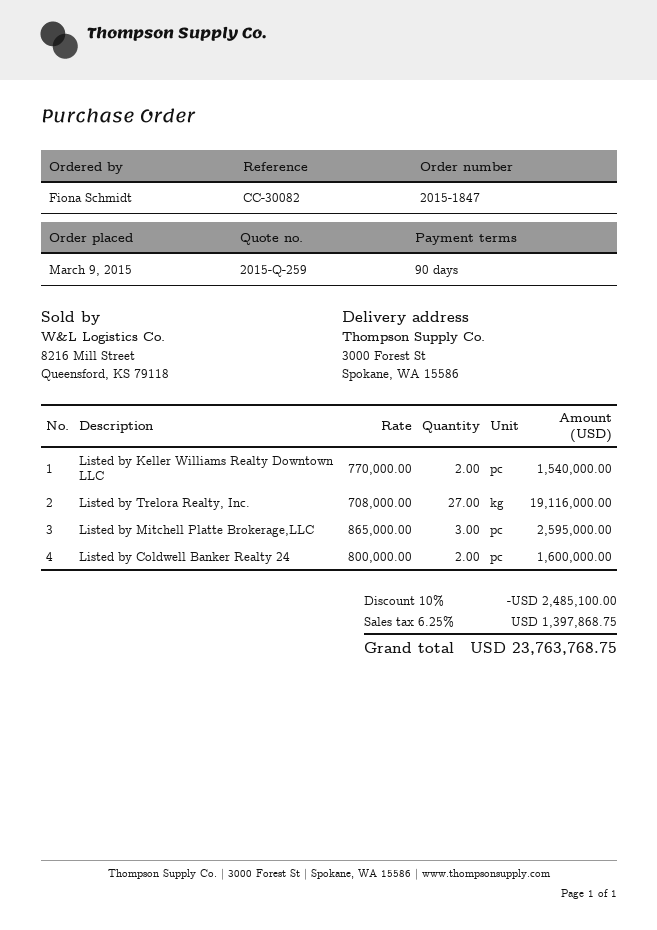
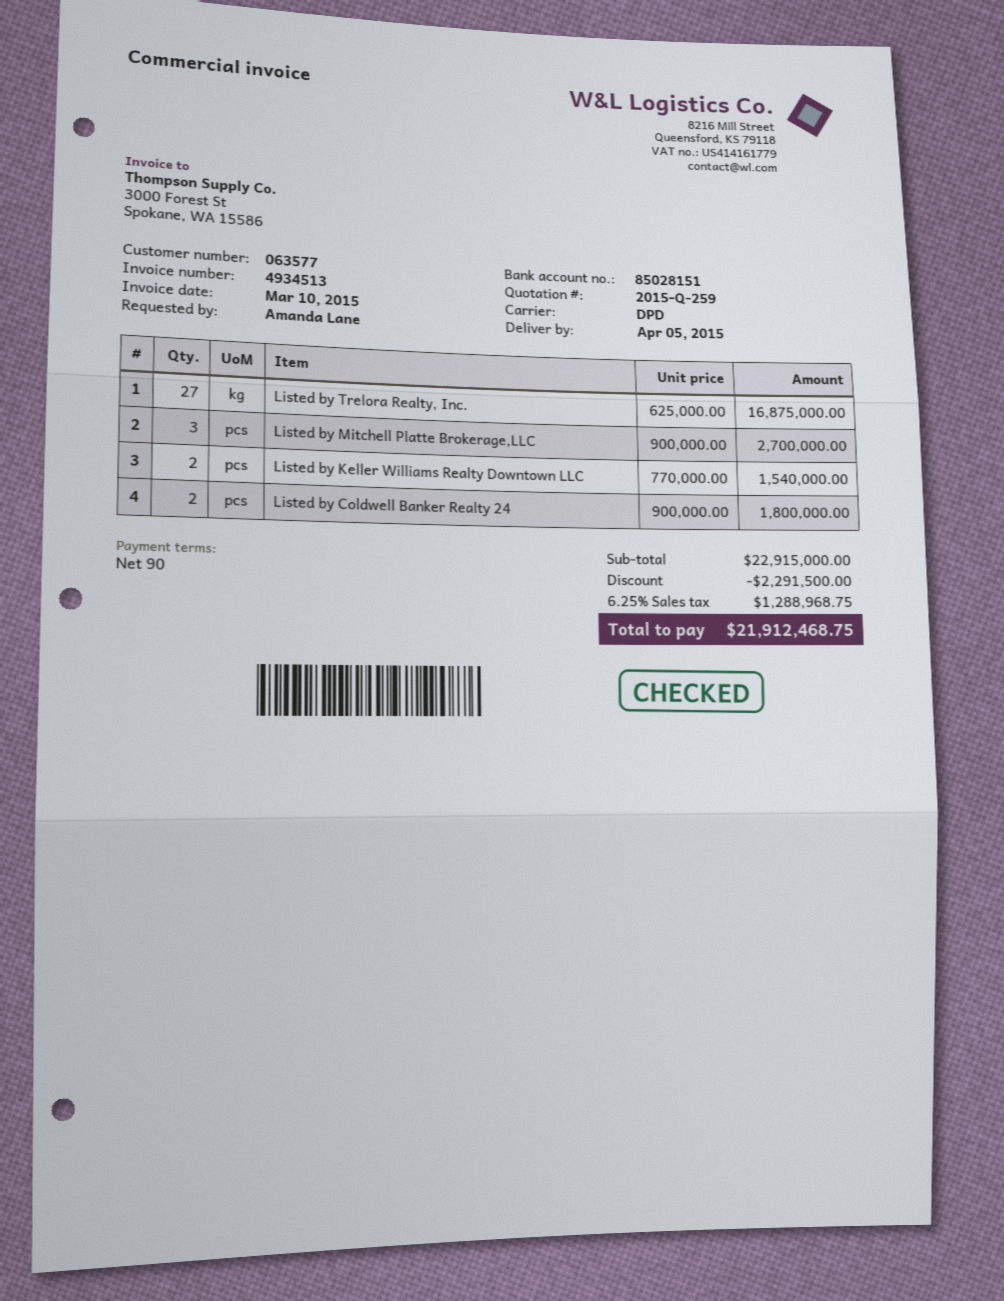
ordered by: Fiona Schmidt -> Amanda Lane
Listed by Trelora Realty, Inc.: 27 x 708000.00 = 19116000.00 -> 27 x 625000.00 = 16875000.00
Listed by Mitchell Platte Brokerage,LLC: 3 x 865000.00 = 2595000.00 -> 3 x 900000.00 = 2700000.00
Listed by Coldwell Banker Realty 24: 2 x 800000.00 = 1600000.00 -> 2 x 900000.00 = 1800000.00
discount: 2485100.00 -> 2291500.00
tax: 6.25% = 1397868.75 -> 6.25% = 1288968.75
total: 23763768.75 -> 21912468.75

